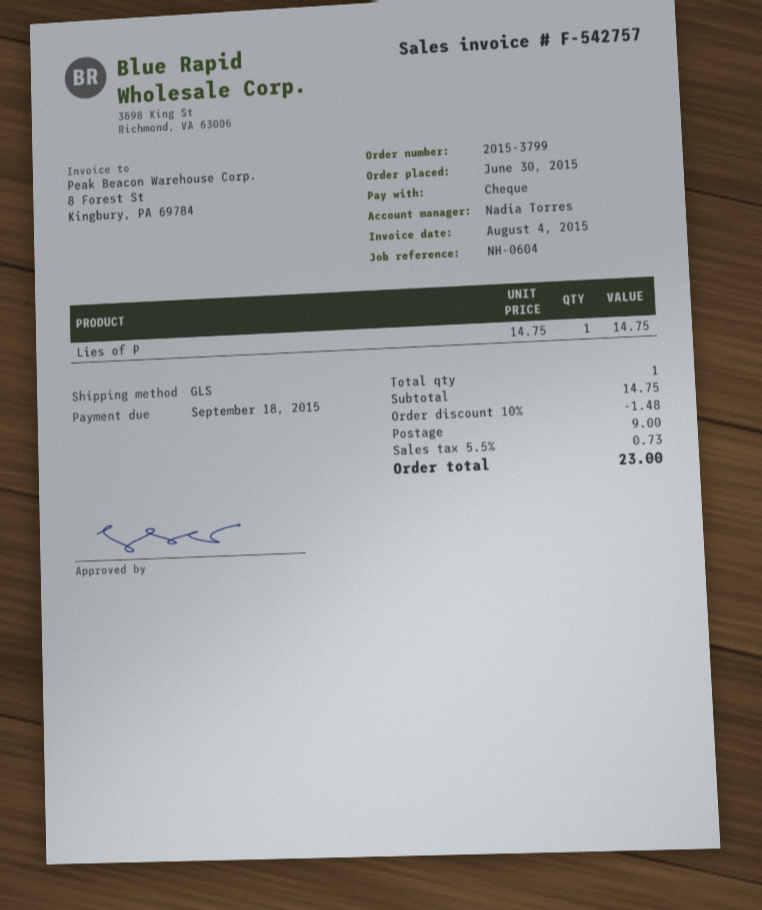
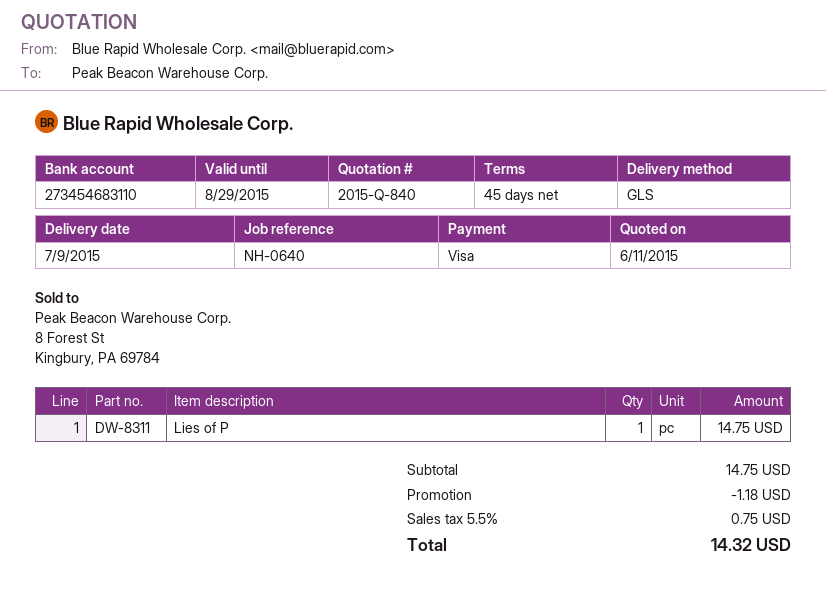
reference: NH-0604 -> NH-0640
payment method: cheque -> Visa
discount: 1.48 -> 1.18
shipping: 9.00 -> none
tax: 5.5% = 0.73 -> 5.5% = 0.75
total: 23.00 -> 14.32

